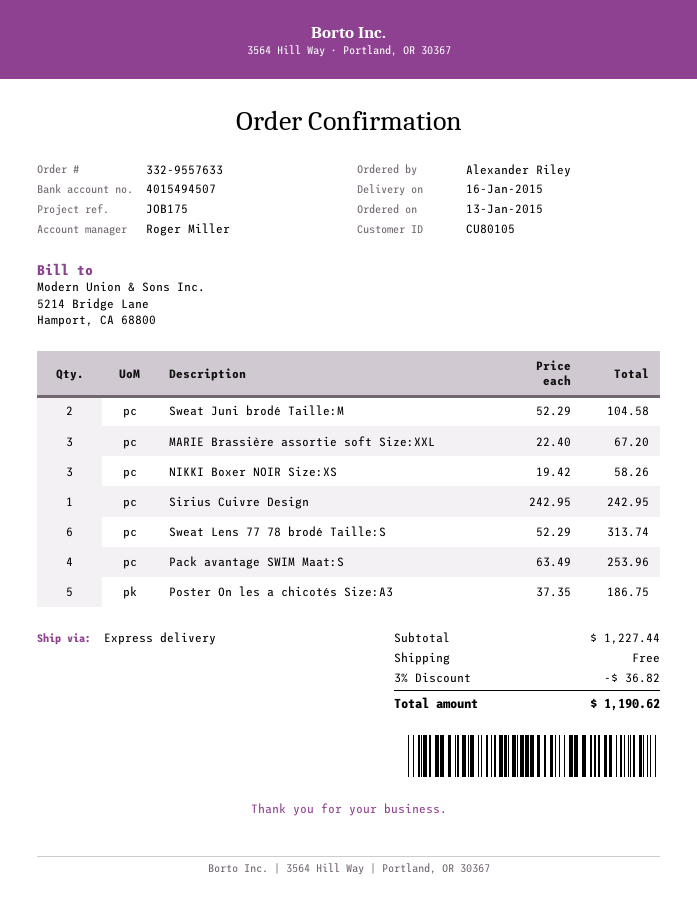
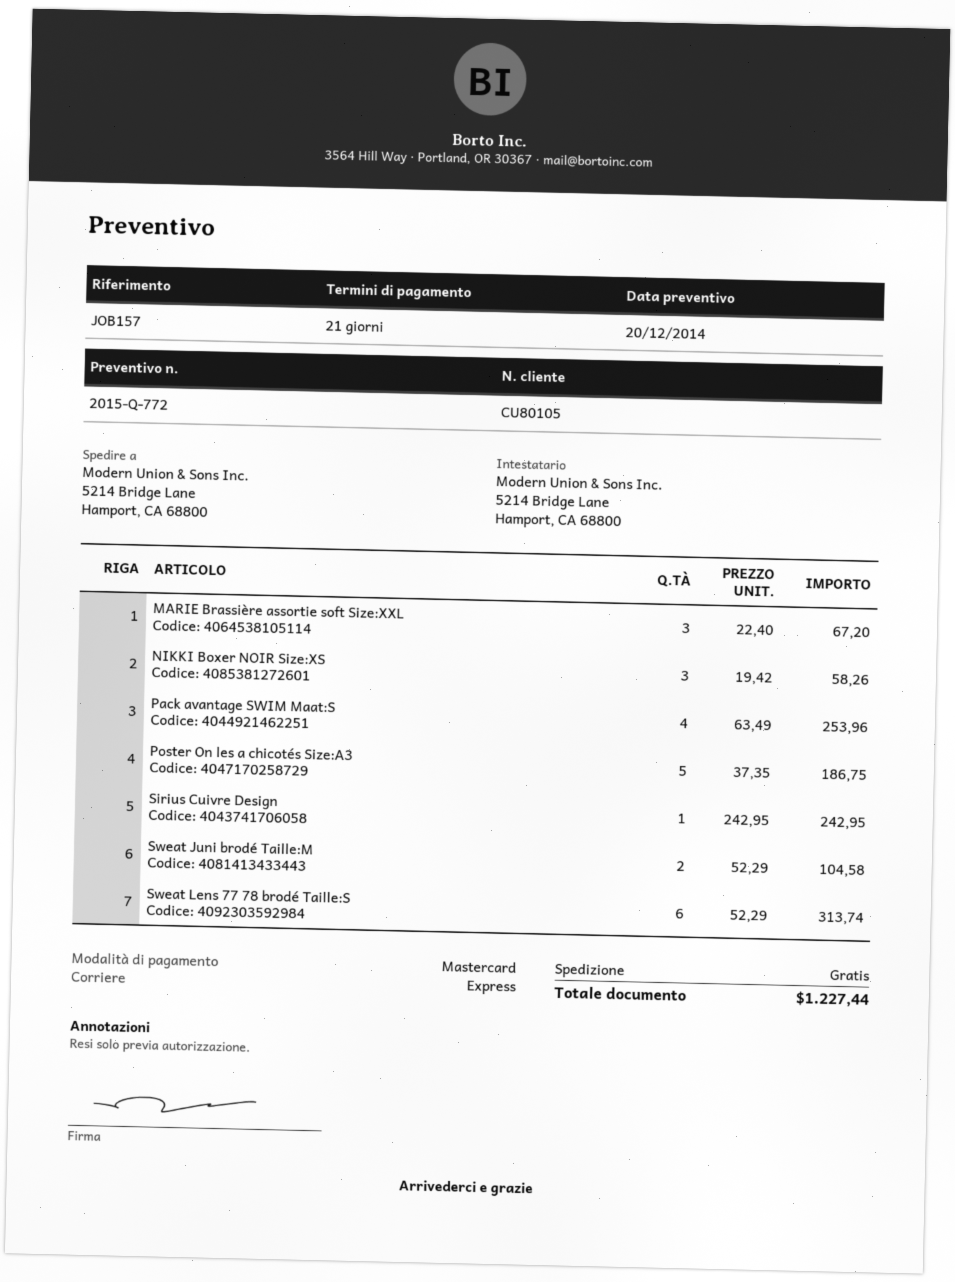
reference: JOB175 -> JOB157
discount: 3% = 36.82 -> none
total: 1190.62 -> 1227.44

